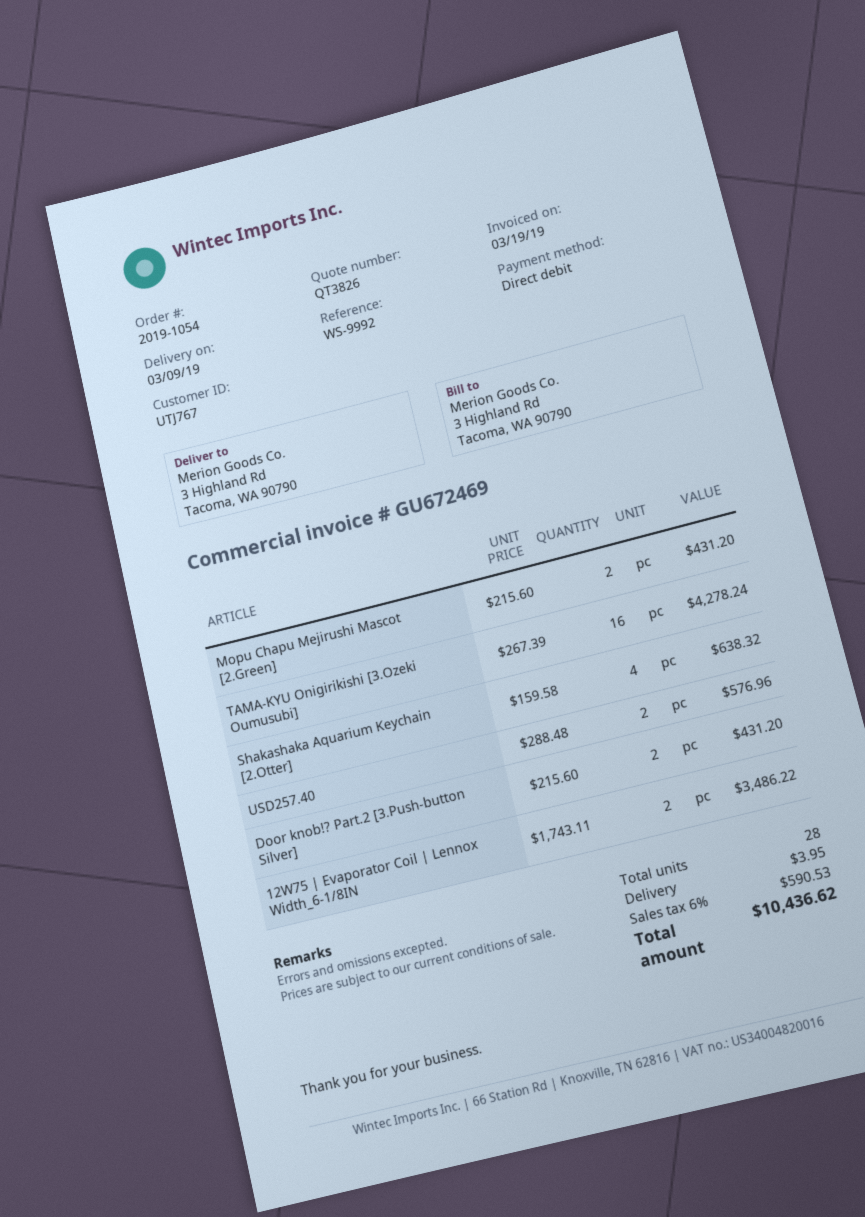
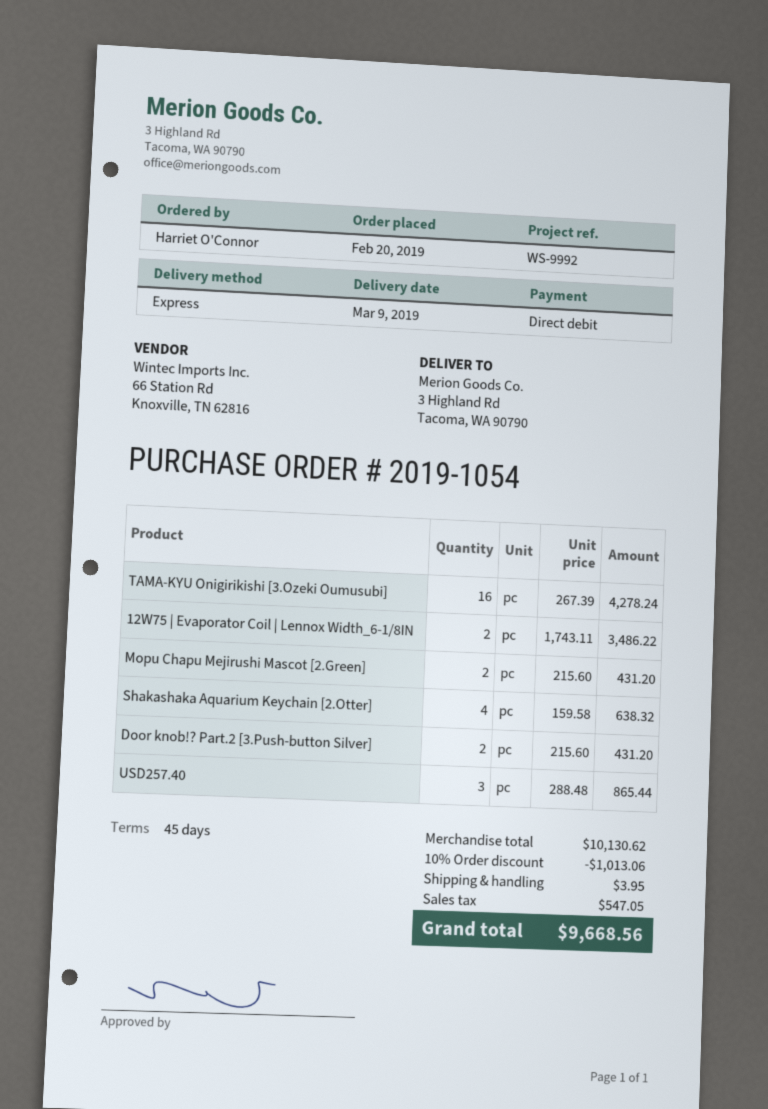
USD257.40: 2 x 288.48 = 576.96 -> 3 x 288.48 = 865.44
discount: none -> 10% = 1013.06
tax: 590.53 -> 547.05
total: 10436.62 -> 9668.56

